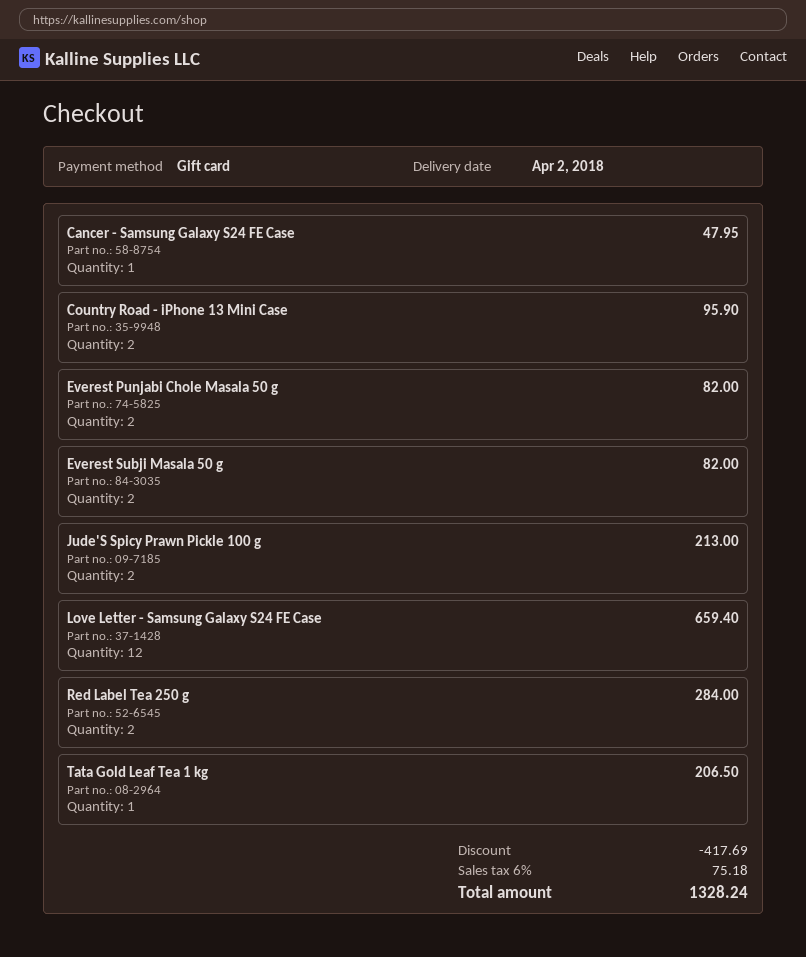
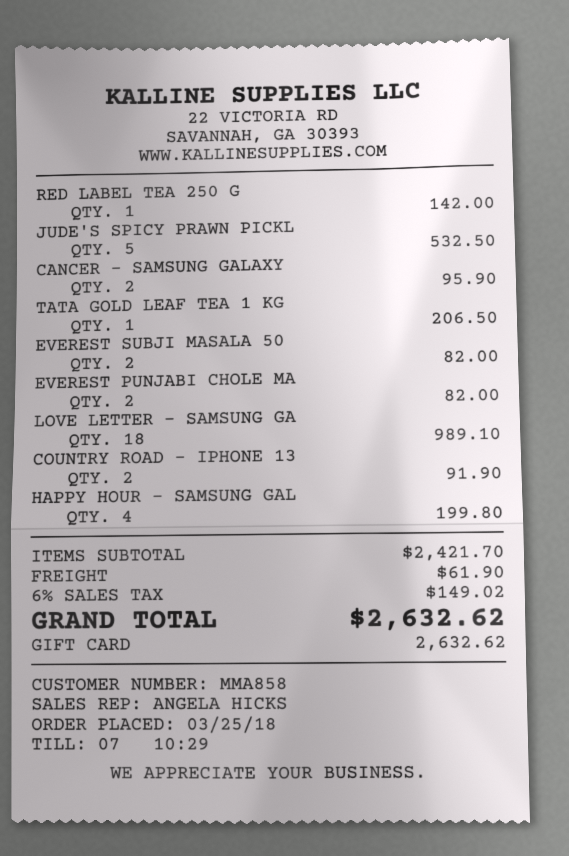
Cancer - Samsung Galaxy S24 FE Case: 1 for 47.95 -> 2 for 95.90
Country Road - iPhone 13 Mini Case: 2 for 95.90 -> 2 for 91.90
Jude'S Spicy Prawn Pickle 100 g: 2 for 213.00 -> 5 for 532.50
Love Letter - Samsung Galaxy S24 FE Case: 12 for 659.40 -> 18 for 989.10
Red Label Tea 250 g: 2 for 284.00 -> 1 for 142.00
HAPPY HOUR - SAMSUNG GAL: none -> 4 for 199.80
discount: 417.69 -> none
shipping: none -> 61.90
tax: 6% = 75.18 -> 6% = 149.02
total: 1328.24 -> 2632.62

